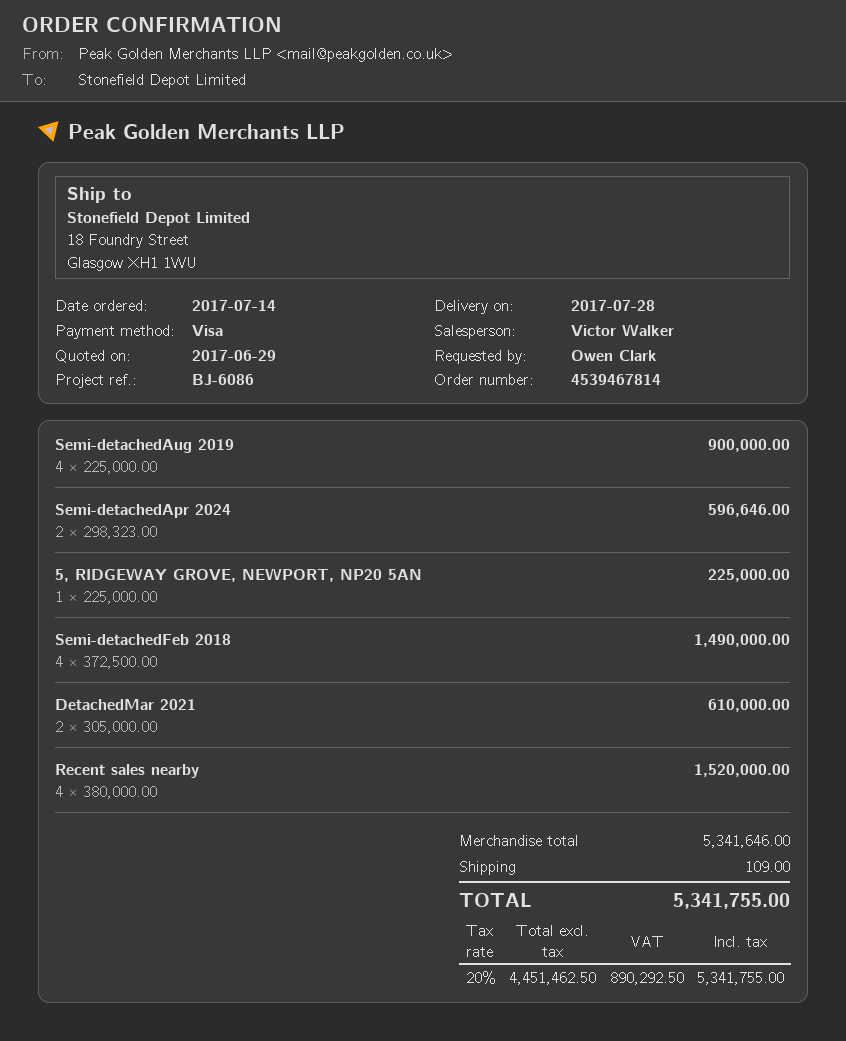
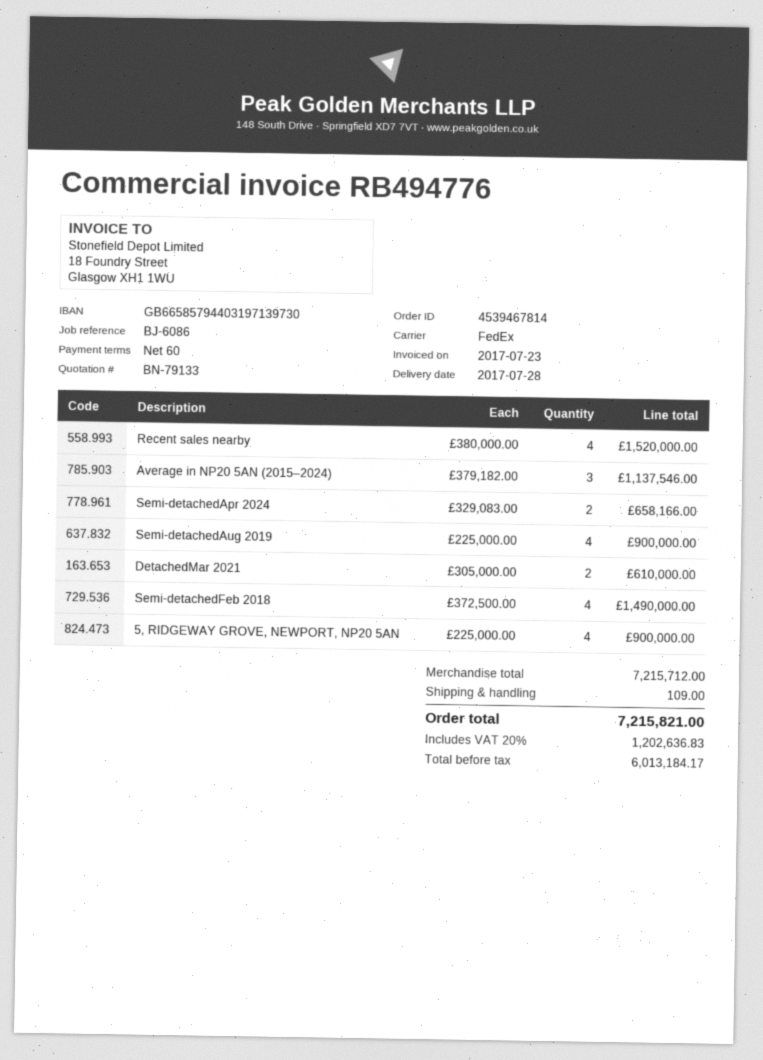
Semi-detachedApr 2024: 2 x 298323.00 = 596646.00 -> 2 x 329083.00 = 658166.00
5, RIDGEWAY GROVE, NEWPORT, NP20 5AN: 1 x 225000.00 = 225000.00 -> 4 x 225000.00 = 900000.00
Average in NP20 5AN (2015–2024): none -> 3 x 379182.00 = 1137546.00
subtotal: 5341646.00 -> 7215712.00
net: 4451462.50 -> 6013184.17
tax: 20% = 890292.50 -> 20% = 1202636.83
total: 5341755.00 -> 7215821.00

